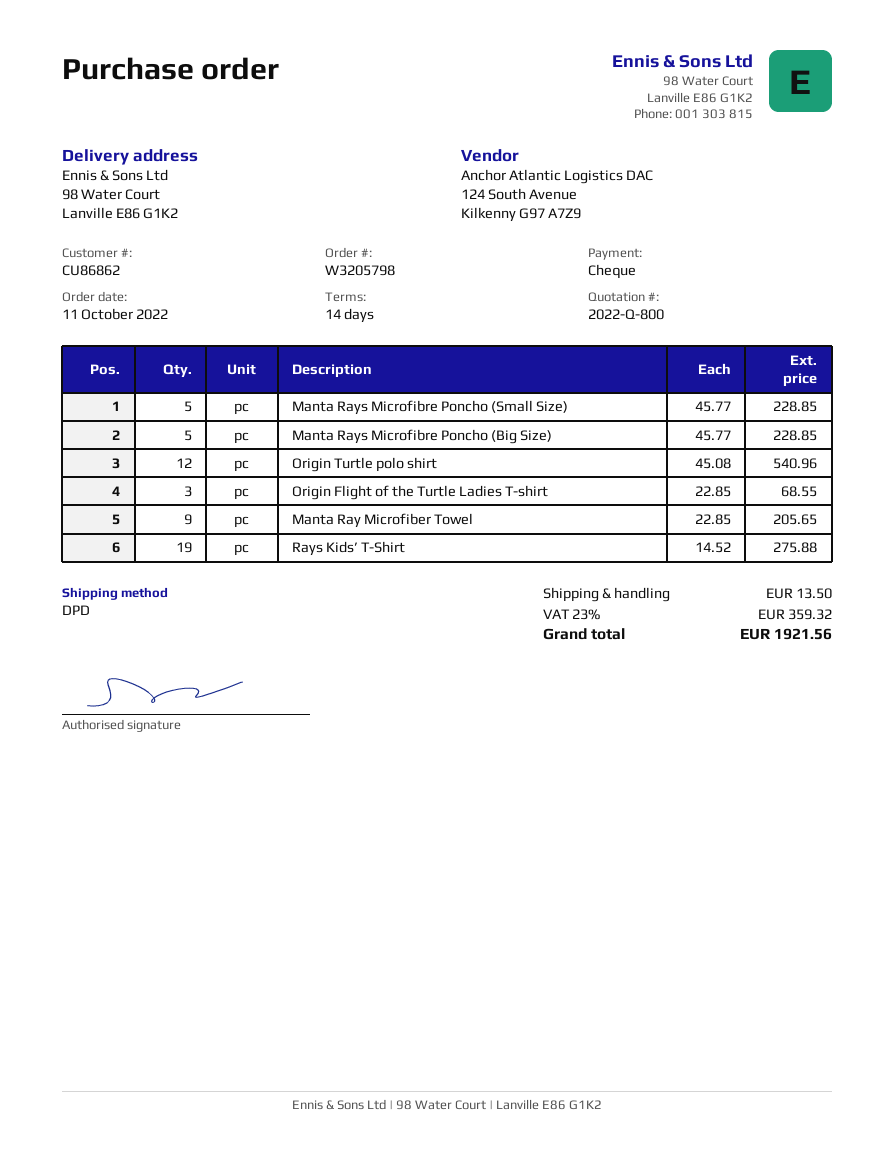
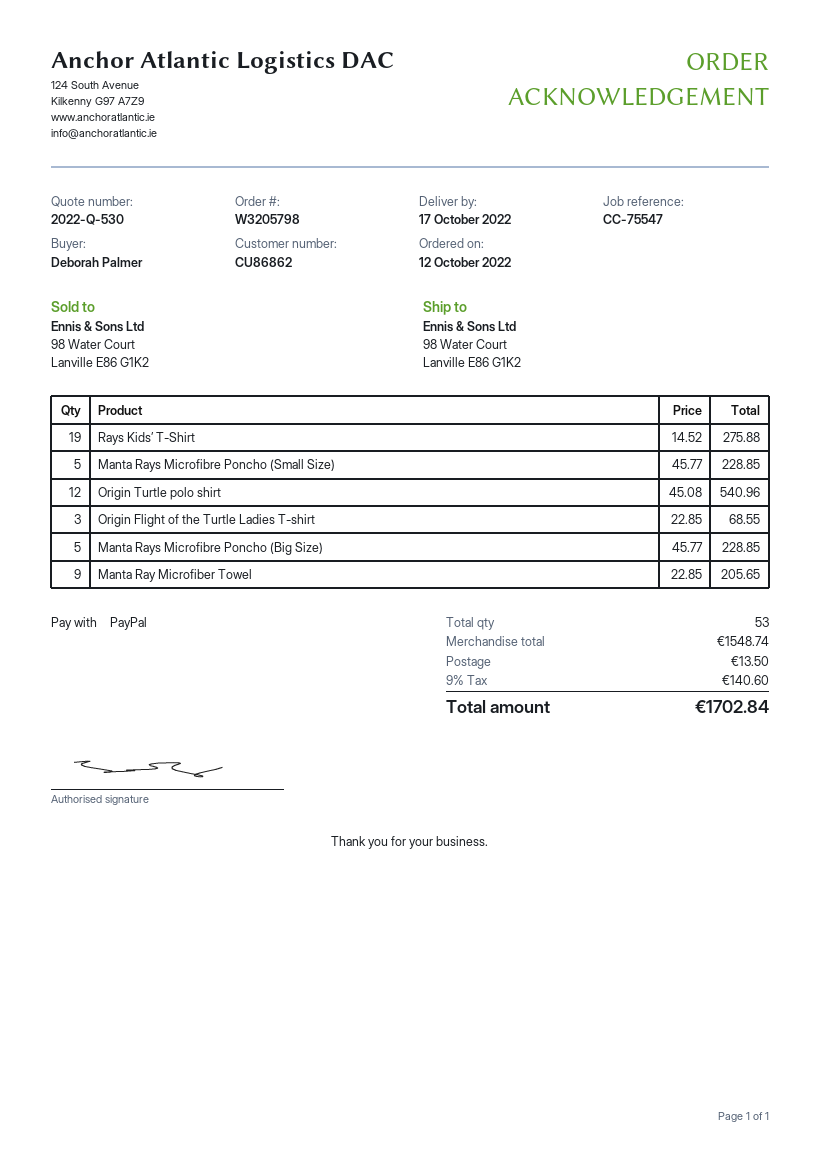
quote number: 2022-Q-800 -> 2022-Q-530
order date: 2022-10-11 -> 2022-10-12
payment method: cheque -> PayPal
tax: 23% = 359.32 -> 9% = 140.60
total: 1921.56 -> 1702.84

